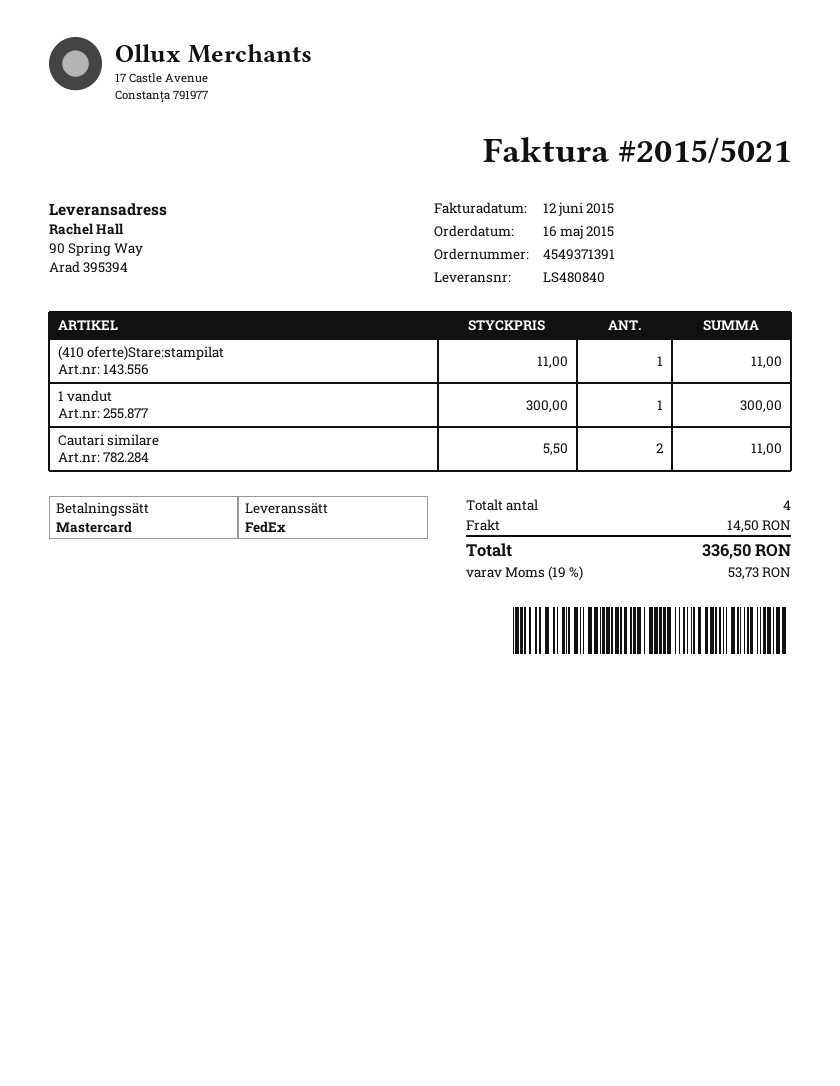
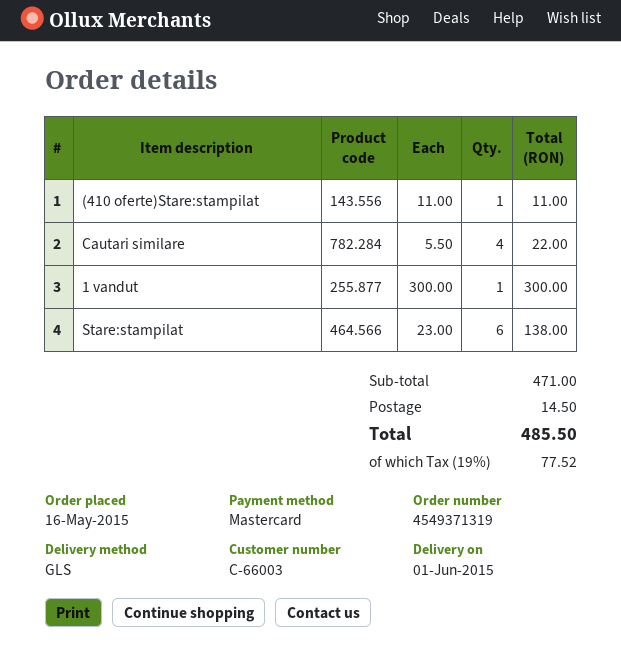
order number: 4549371391 -> 4549371319
shipping method: FedEx -> GLS
Cautari similare: 2 x 5.50 = 11.00 -> 4 x 5.50 = 22.00
Stare:stampilat: none -> 6 x 23.00 = 138.00
tax: 19% = 53.73 -> 19% = 77.52
total: 336.50 -> 485.50

